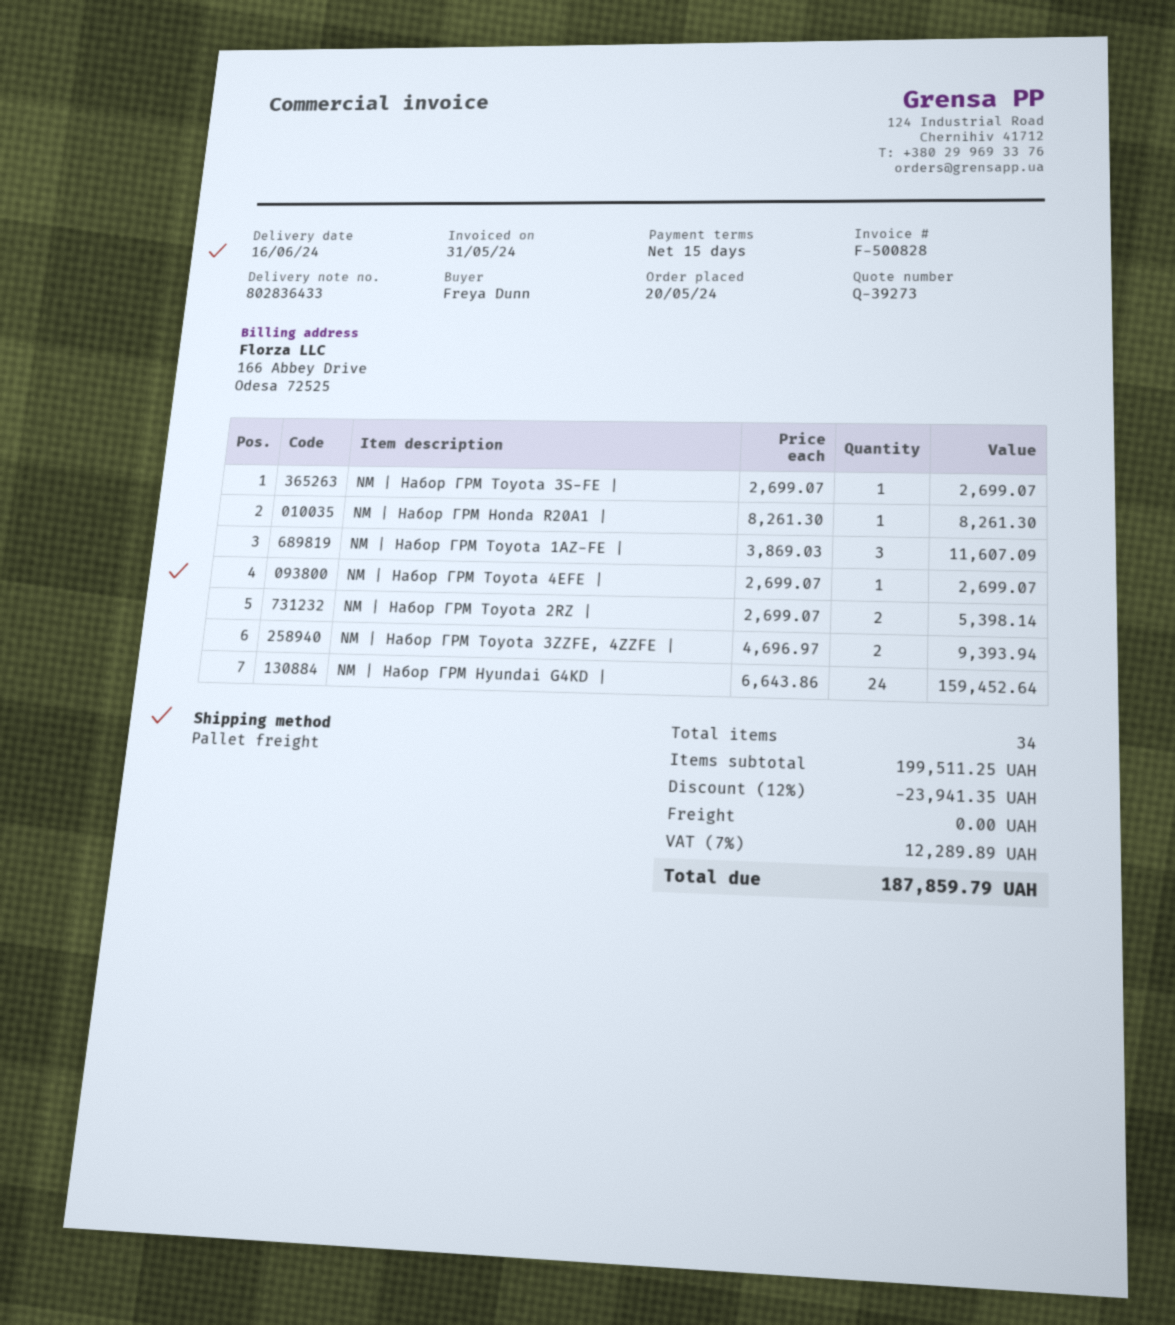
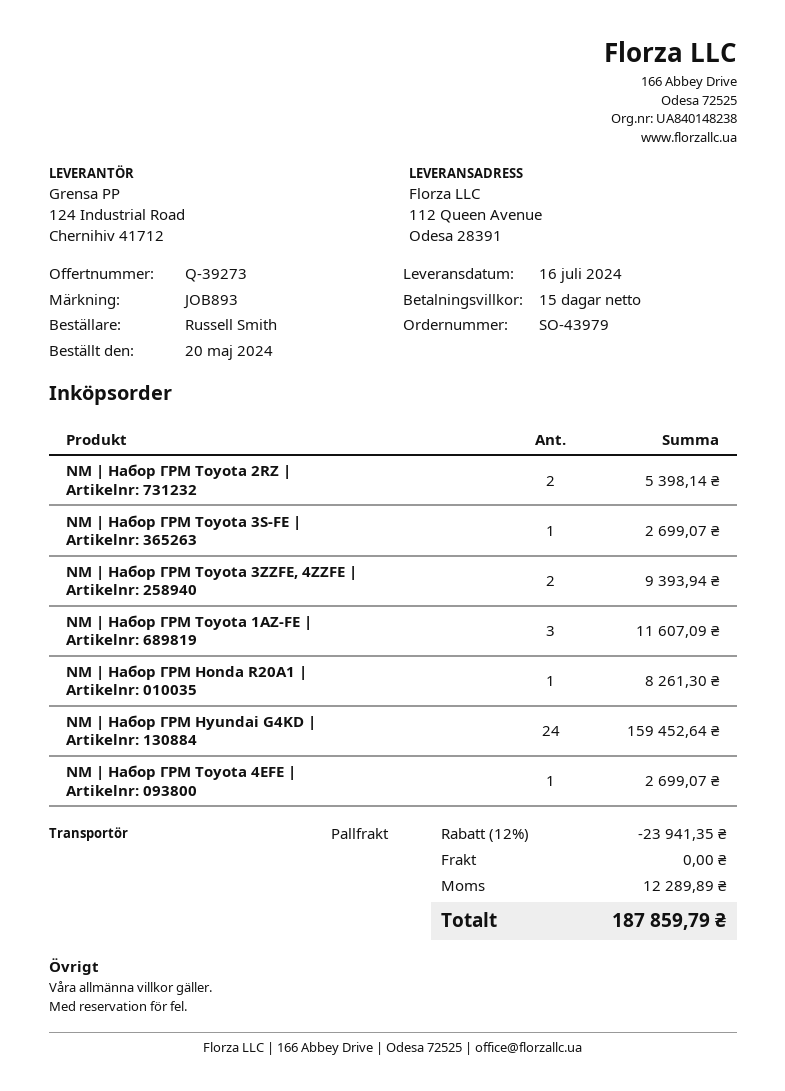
delivery date: 2024-06-16 -> 2024-07-16
ordered by: Freya Dunn -> Russell Smith

